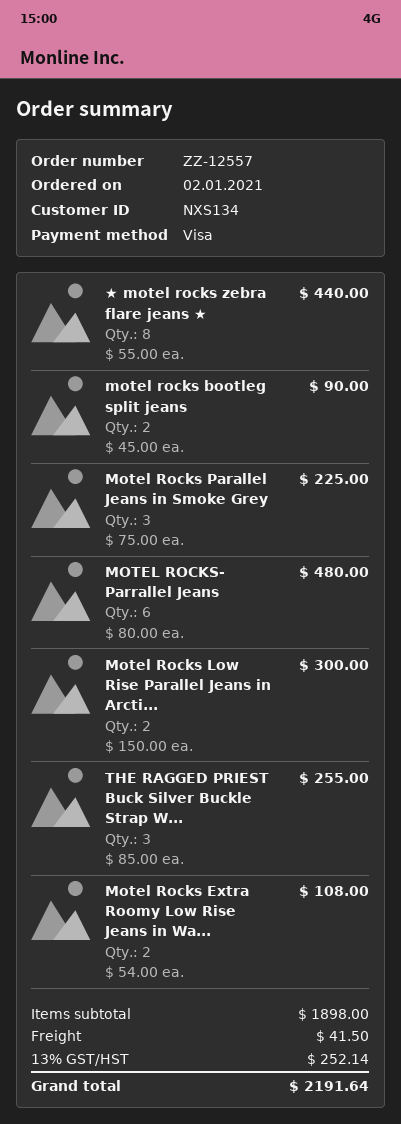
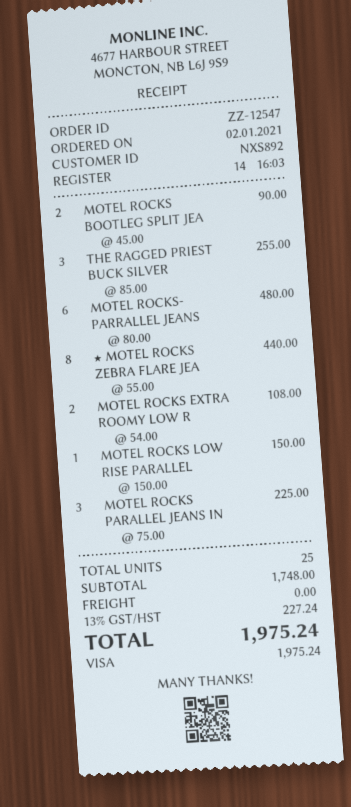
order number: ZZ-12557 -> ZZ-12547
customer number: NXS134 -> NXS892
Motel Rocks Low Rise Parallel Jeans in Arcti...: 2 x 150.00 = 300.00 -> 1 x 150.00 = 150.00
subtotal: 1898.00 -> 1748.00
shipping: 41.50 -> 0.00
tax: 13% = 252.14 -> 13% = 227.24
total: 2191.64 -> 1975.24

